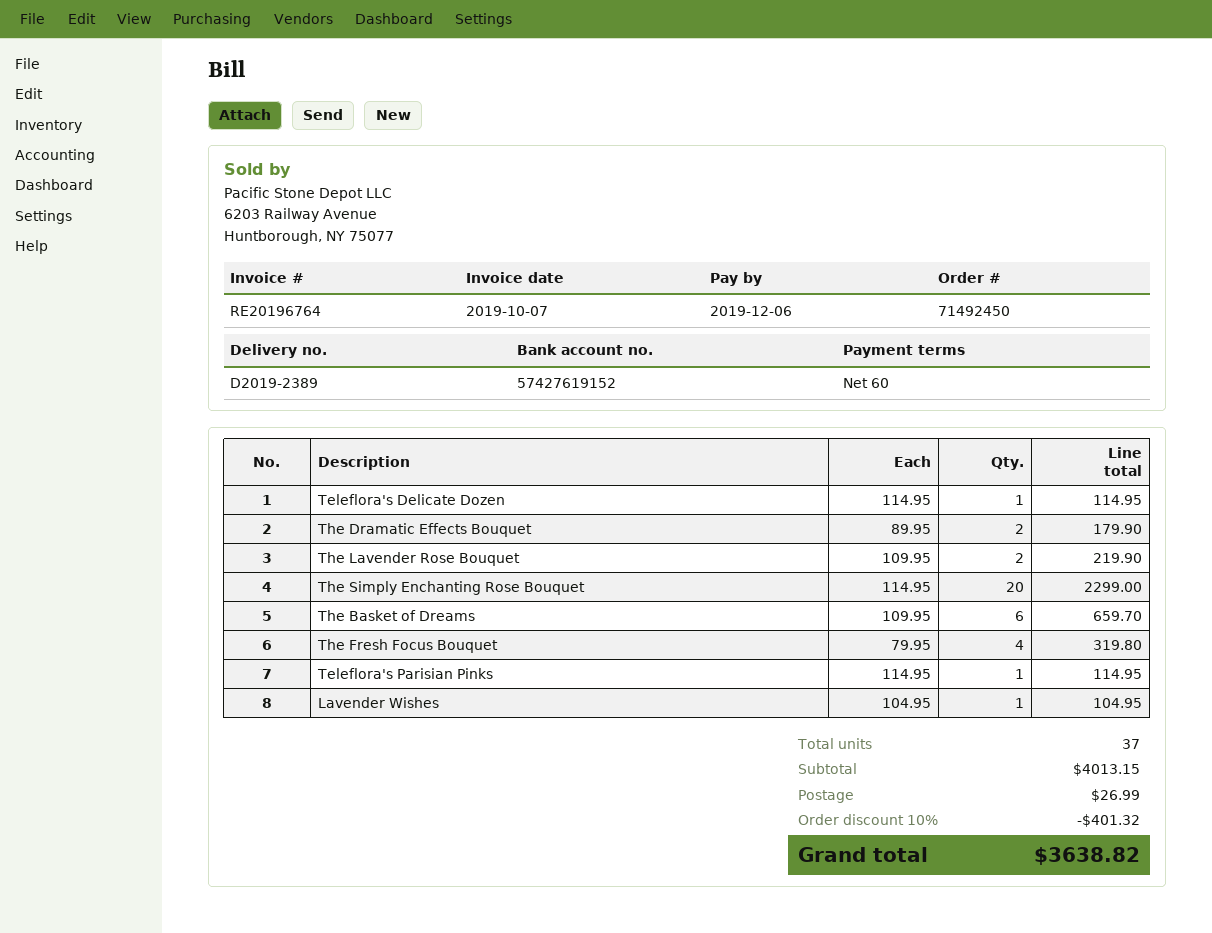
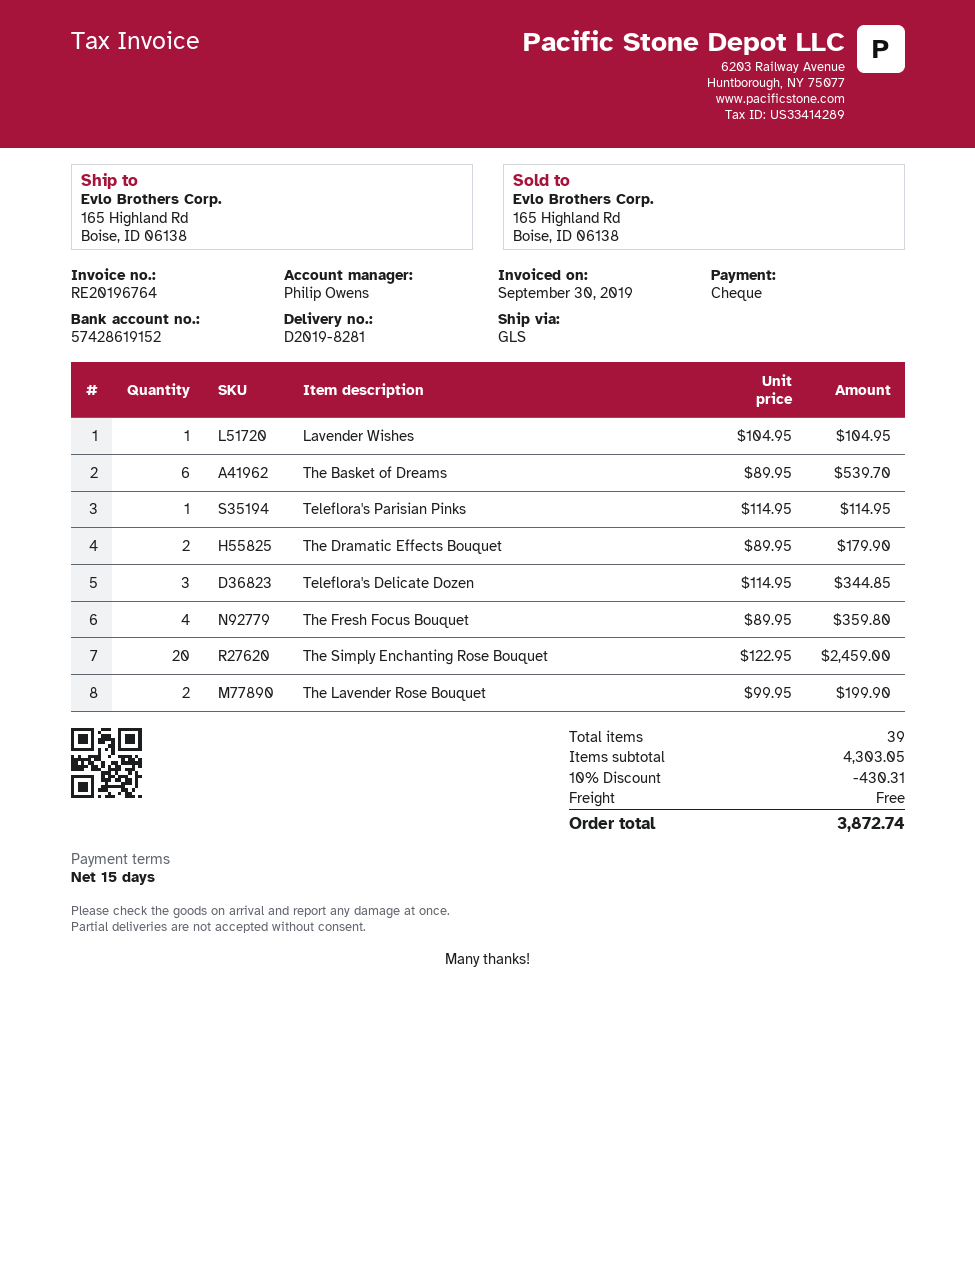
delivery note number: D2019-2389 -> D2019-8281
invoice date: 2019-10-07 -> 2019-09-30
payment terms: 60 days -> 15 days
bank account: 57427619152 -> 57428619152
Teleflora's Delicate Dozen: 1 x 114.95 = 114.95 -> 3 x 114.95 = 344.85
The Lavender Rose Bouquet: 2 x 109.95 = 219.90 -> 2 x 99.95 = 199.90
The Simply Enchanting Rose Bouquet: 20 x 114.95 = 2299.00 -> 20 x 122.95 = 2459.00
The Basket of Dreams: 6 x 109.95 = 659.70 -> 6 x 89.95 = 539.70
The Fresh Focus Bouquet: 4 x 79.95 = 319.80 -> 4 x 89.95 = 359.80
total quantity: 37 -> 39
subtotal: 4013.15 -> 4303.05
discount: 10% = 401.32 -> 10% = 430.31
shipping: 26.99 -> 0.00
total: 3638.82 -> 3872.74

